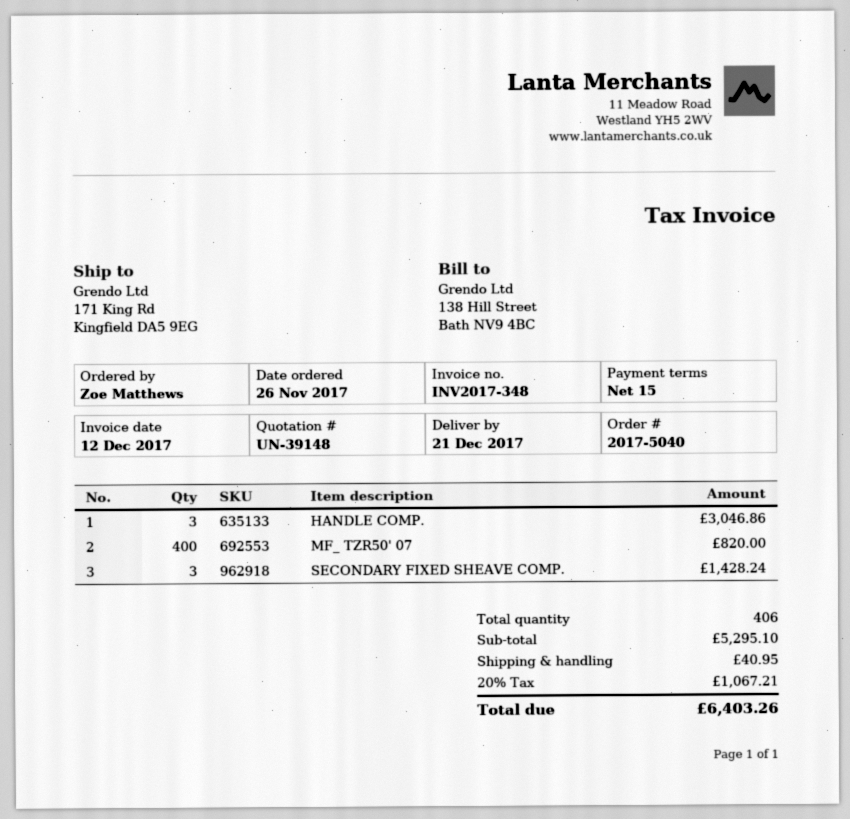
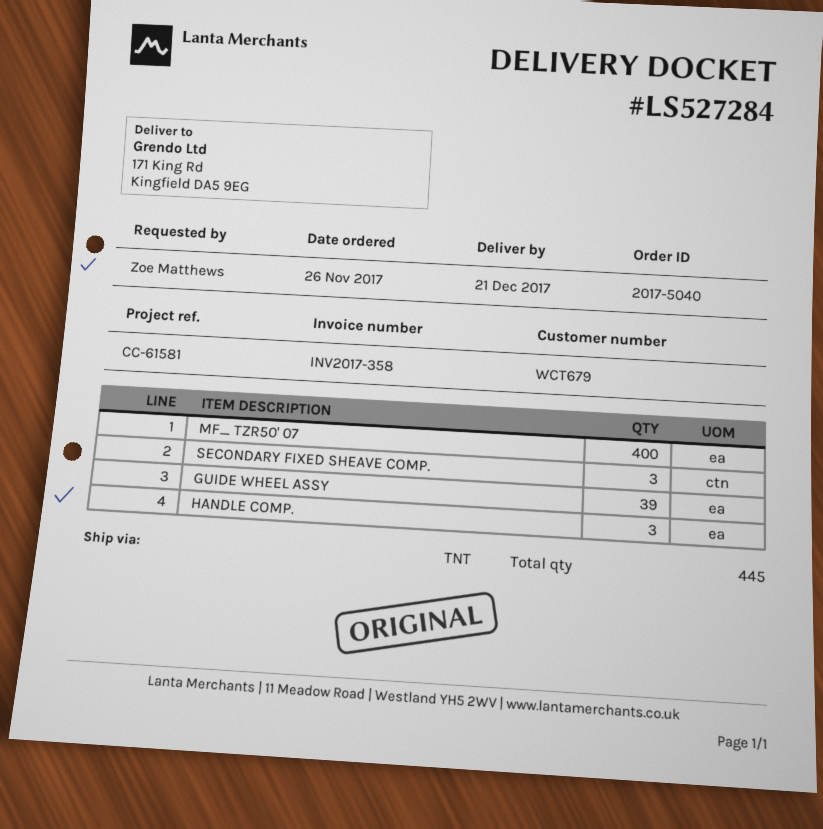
invoice number: INV2017-348 -> INV2017-358
GUIDE WHEEL ASSY: none -> 39
total quantity: 406 -> 445

